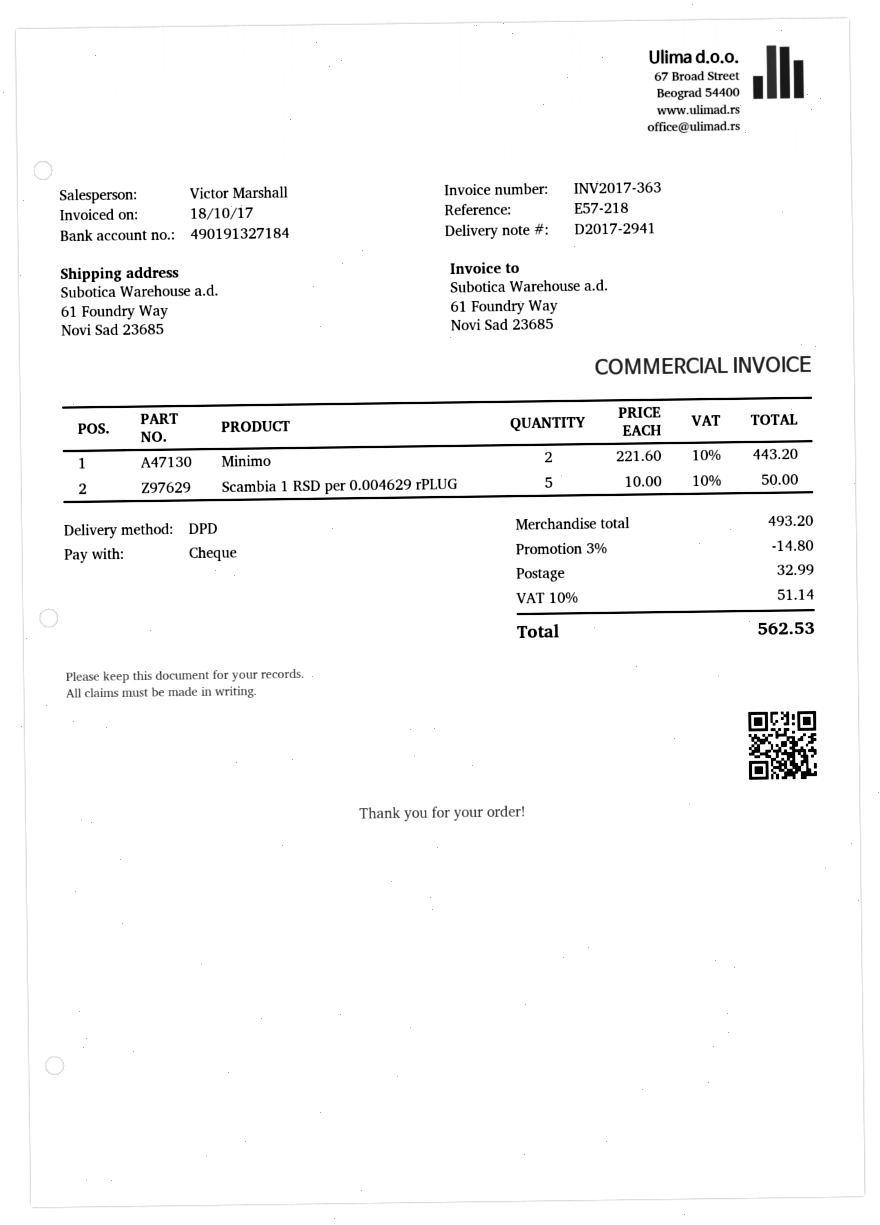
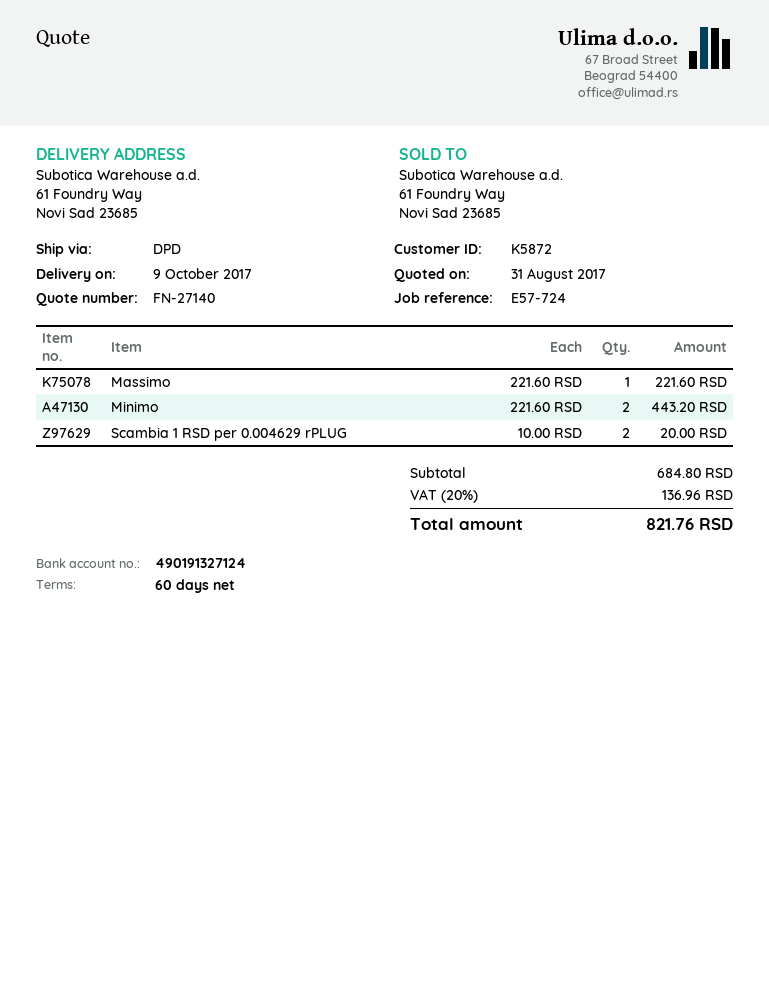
reference: E57-218 -> E57-724
bank account: 490191327184 -> 490191327124
Scambia 1 RSD per 0.004629 rPLUG: 5 x 10.00 = 50.00 -> 2 x 10.00 = 20.00
Massimo: none -> 1 x 221.60 = 221.60
subtotal: 493.20 -> 684.80
discount: 3% = 14.80 -> none
shipping: 32.99 -> none
tax: 10% = 51.14 -> 20% = 136.96
total: 562.53 -> 821.76

